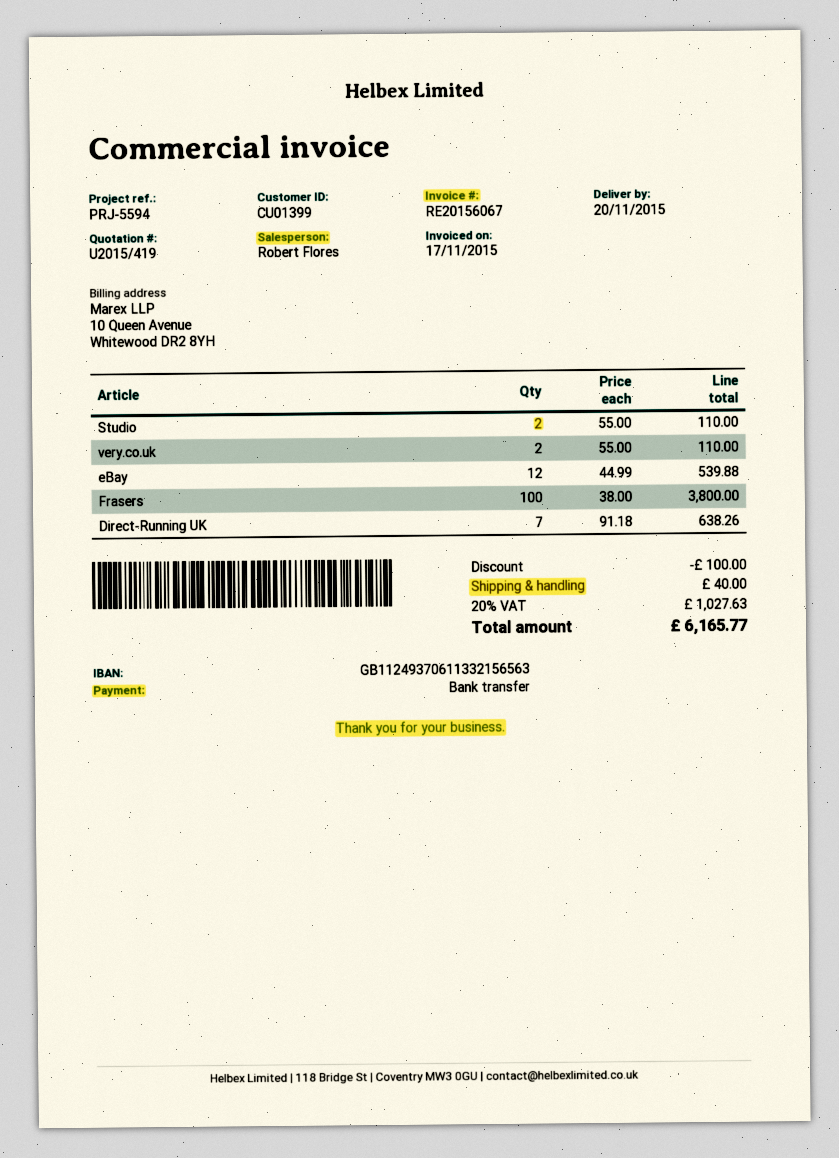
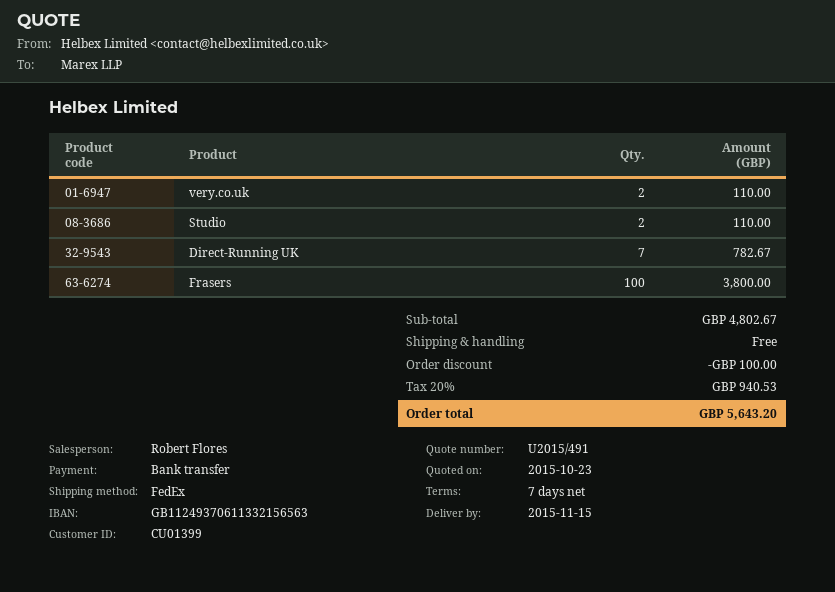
quote number: U2015/419 -> U2015/491
delivery date: 2015-11-20 -> 2015-11-15
eBay: 12 for 539.88 -> none
Direct-Running UK: 7 for 638.26 -> 7 for 782.67
shipping: 40.00 -> 0.00
tax: 20% = 1027.63 -> 20% = 940.53
total: 6165.77 -> 5643.20

